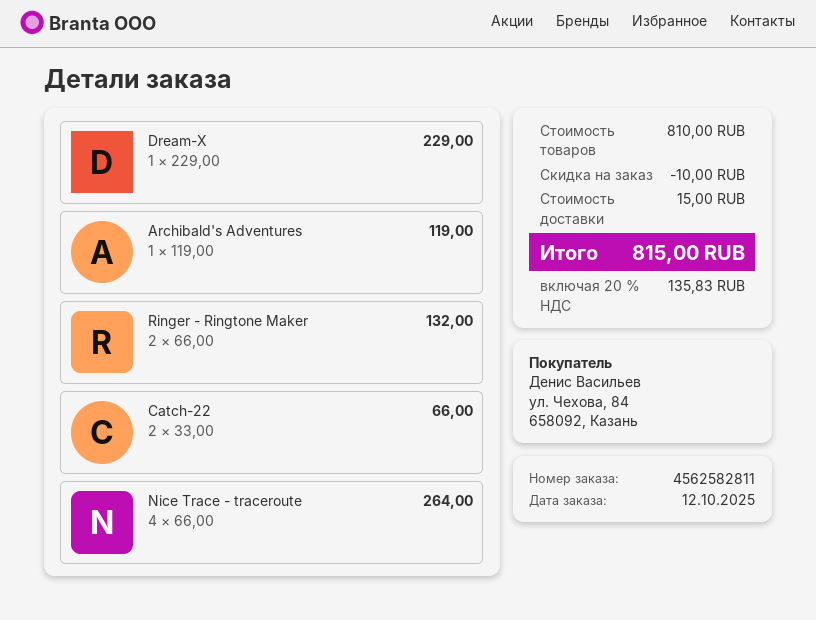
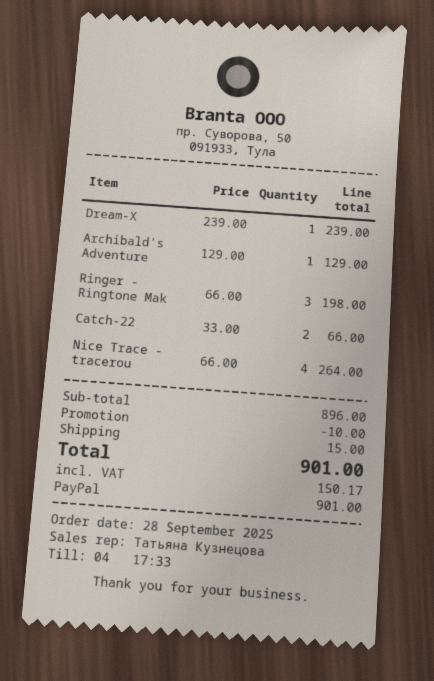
order date: 2025-10-12 -> 2025-09-28
Dream-X: 1 x 229.00 = 229.00 -> 1 x 239.00 = 239.00
Archibald's Adventures: 1 x 119.00 = 119.00 -> 1 x 129.00 = 129.00
Ringer - Ringtone Maker: 2 x 66.00 = 132.00 -> 3 x 66.00 = 198.00
subtotal: 810.00 -> 896.00
tax: 135.83 -> 150.17
total: 815.00 -> 901.00

